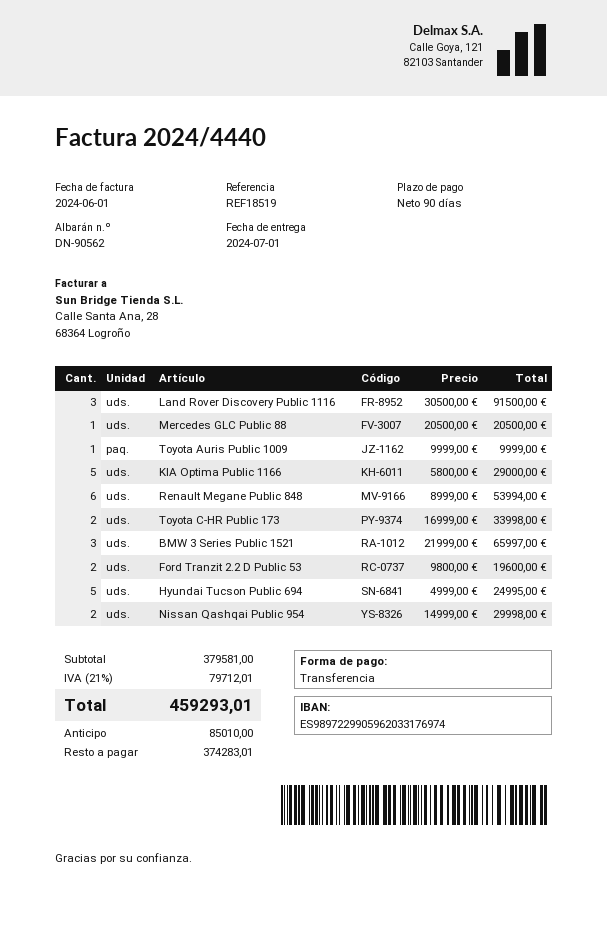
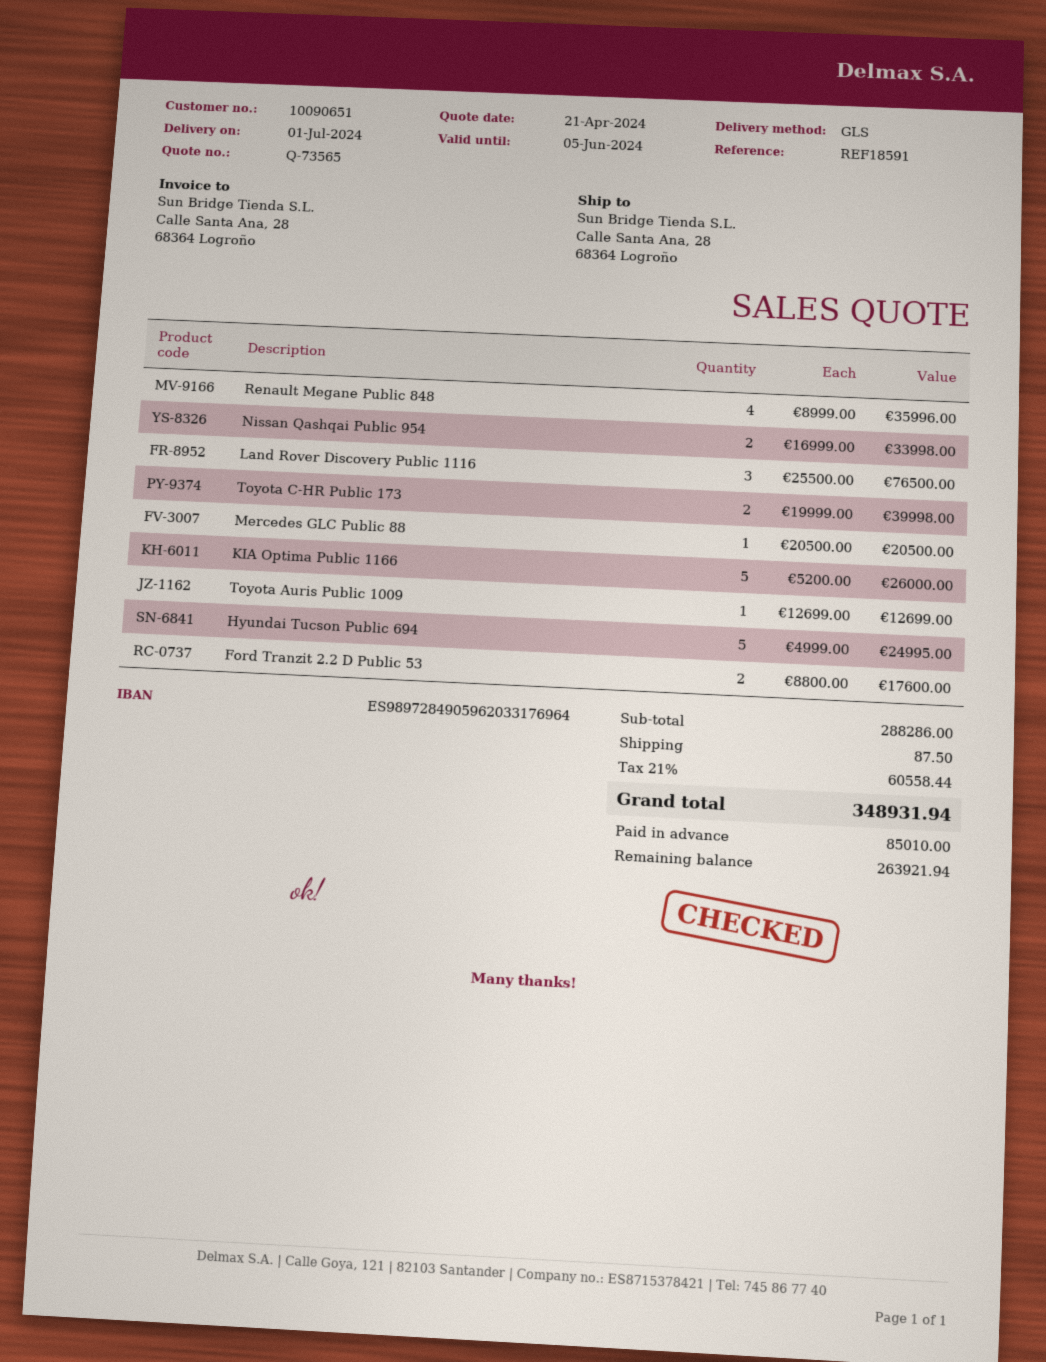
reference: REF18519 -> REF18591
bank account: ES9897229905962033176974 -> ES9897284905962033176964
Land Rover Discovery Public 1116: 3 x 30500.00 = 91500.00 -> 3 x 25500.00 = 76500.00
Toyota Auris Public 1009: 1 x 9999.00 = 9999.00 -> 1 x 12699.00 = 12699.00
KIA Optima Public 1166: 5 x 5800.00 = 29000.00 -> 5 x 5200.00 = 26000.00
Renault Megane Public 848: 6 x 8999.00 = 53994.00 -> 4 x 8999.00 = 35996.00
Toyota C-HR Public 173: 2 x 16999.00 = 33998.00 -> 2 x 19999.00 = 39998.00
BMW 3 Series Public 1521: 3 x 21999.00 = 65997.00 -> none
Ford Tranzit 2.2 D Public 53: 2 x 9800.00 = 19600.00 -> 2 x 8800.00 = 17600.00
Nissan Qashqai Public 954: 2 x 14999.00 = 29998.00 -> 2 x 16999.00 = 33998.00
subtotal: 379581.00 -> 288286.00
shipping: none -> 87.50
tax: 21% = 79712.01 -> 21% = 60558.44
total: 459293.01 -> 348931.94
balance: 374283.01 -> 263921.94

